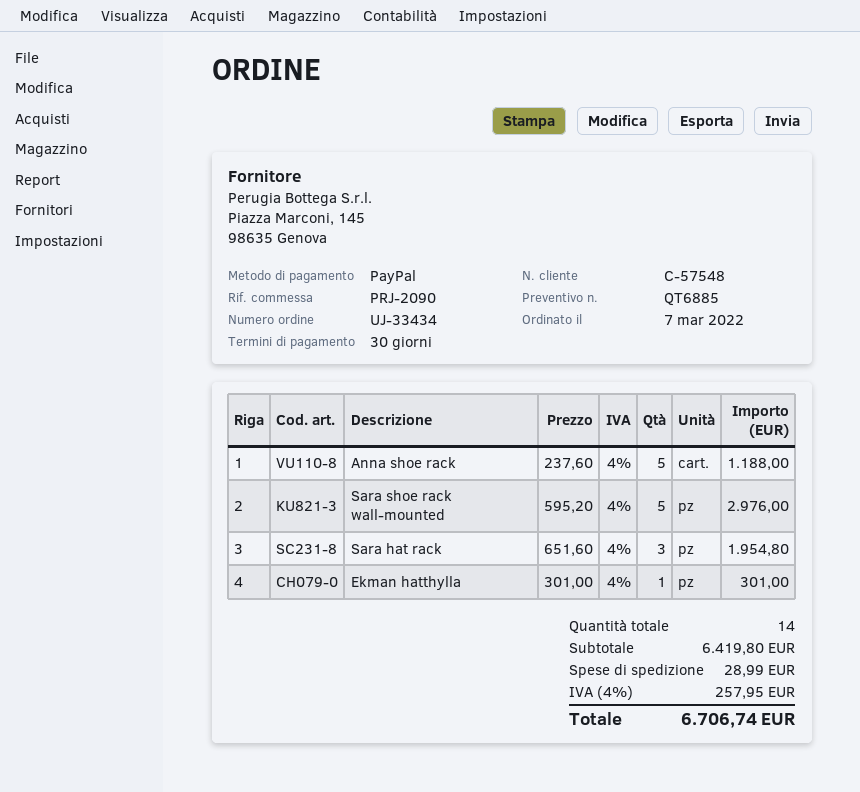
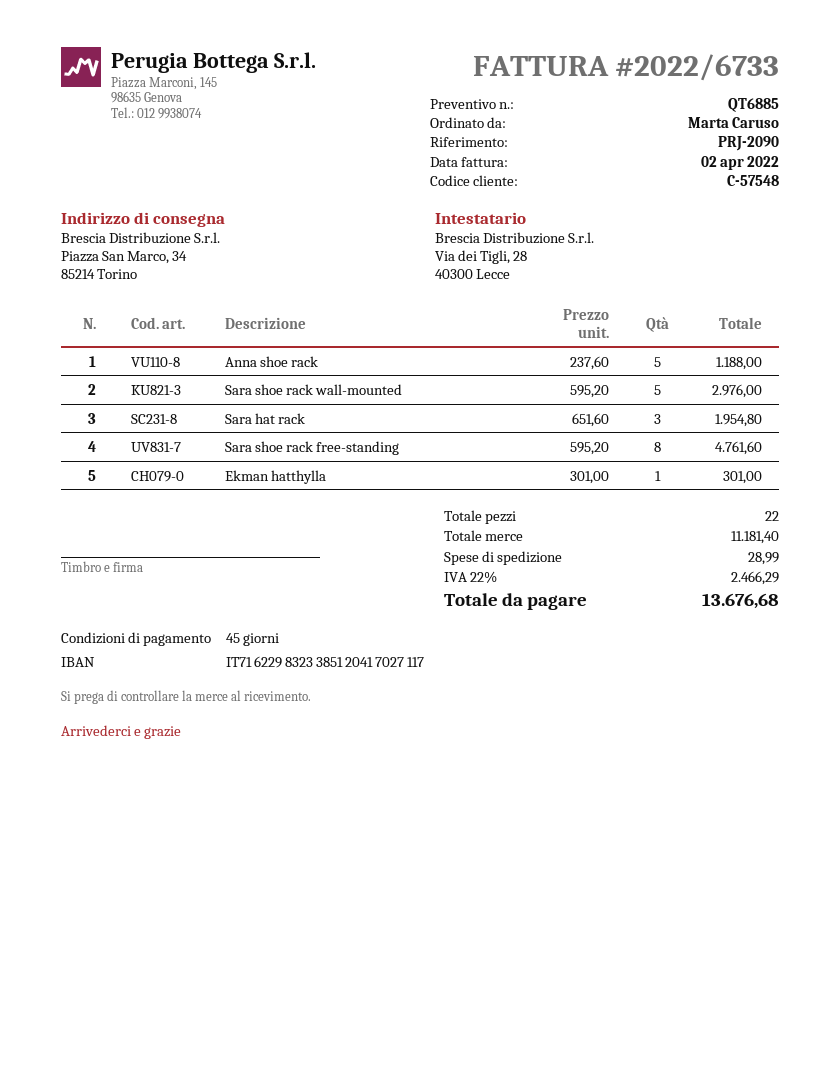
payment terms: 30 days -> 45 days
Sara shoe rack free-standing: none -> 8 x 595.20 = 4761.60
total quantity: 14 -> 22
subtotal: 6419.80 -> 11181.40
tax: 4% = 257.95 -> 22% = 2466.29
total: 6706.74 -> 13676.68

